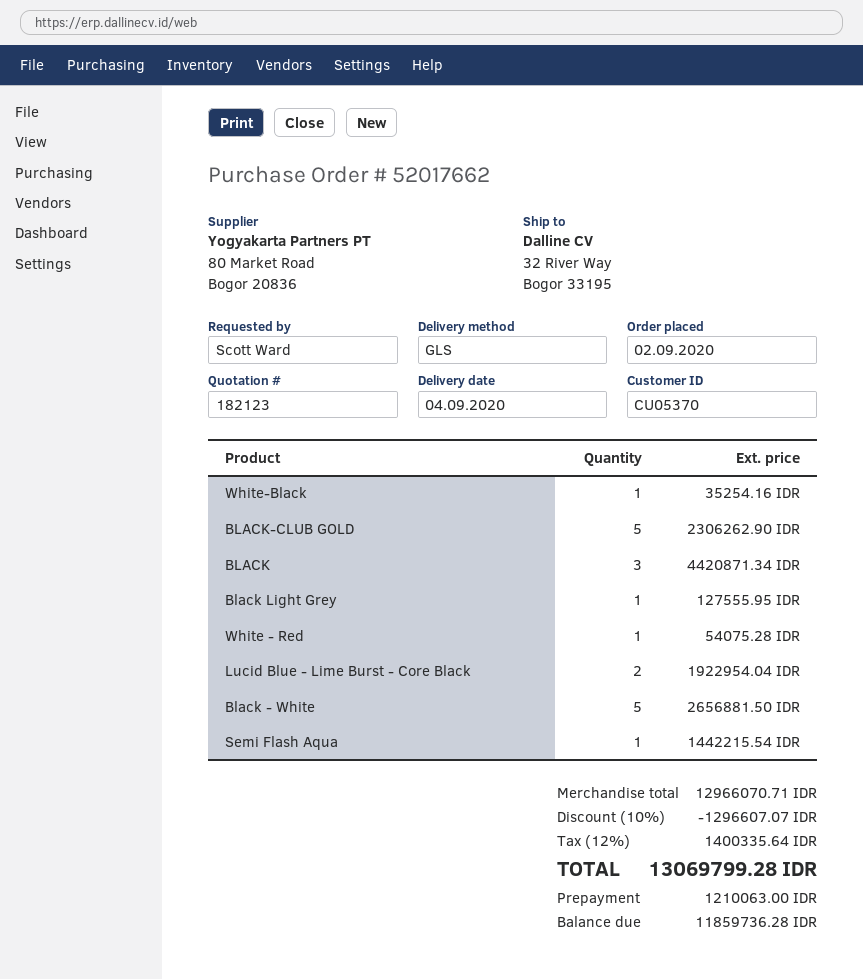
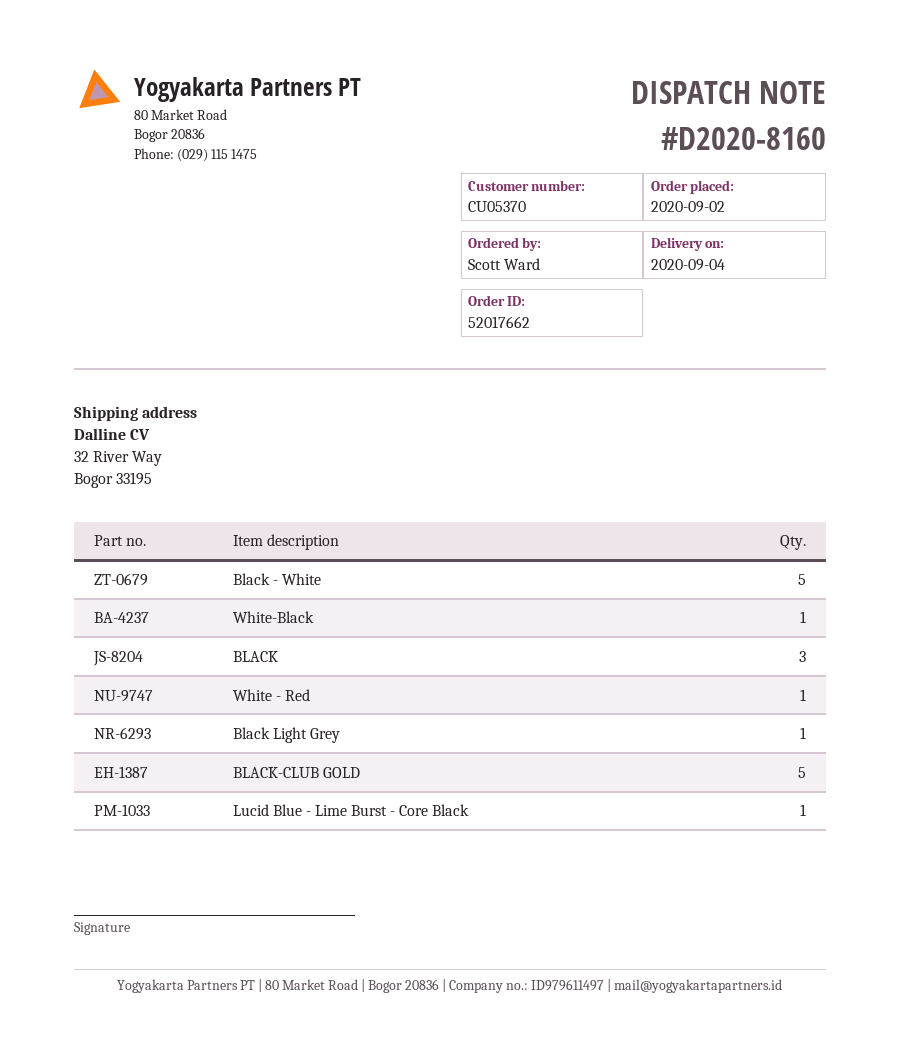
Lucid Blue - Lime Burst - Core Black: 2 -> 1
Semi Flash Aqua: 1 -> none

